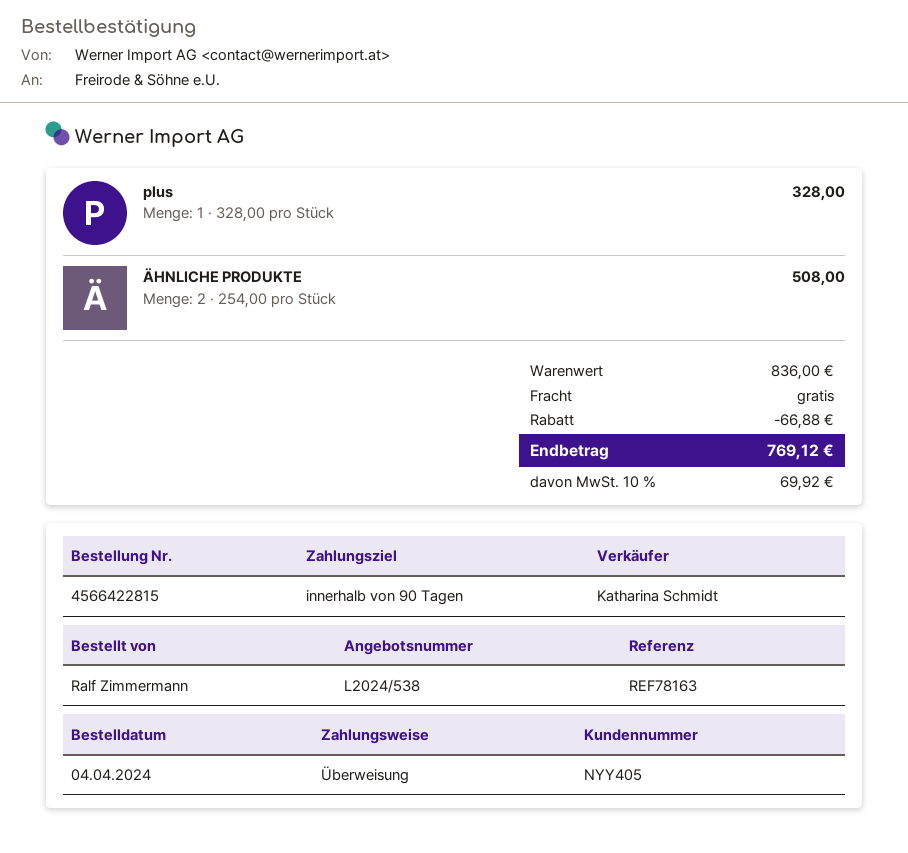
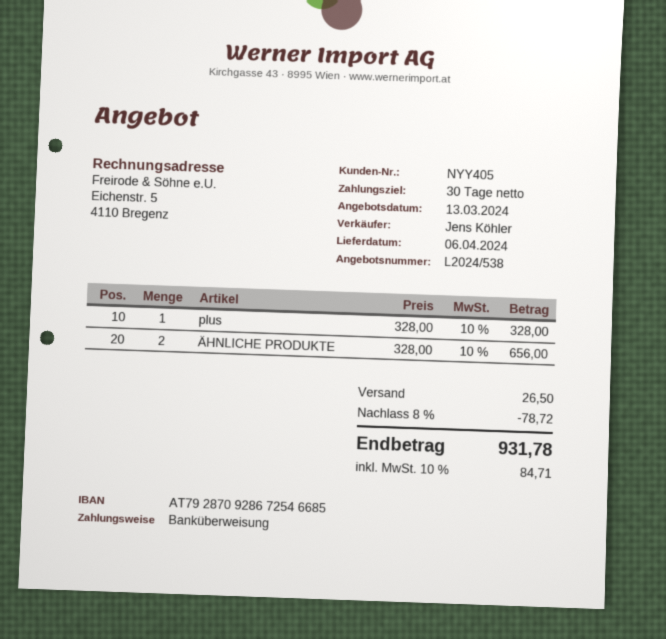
payment terms: 90 days -> 30 days
sales rep: Katharina Schmidt -> Jens Köhler
ÄHNLICHE PRODUKTE: 2 x 254.00 = 508.00 -> 2 x 328.00 = 656.00
discount: 66.88 -> 78.72
shipping: 0.00 -> 26.50
tax: 10% = 69.92 -> 10% = 84.71
total: 769.12 -> 931.78

